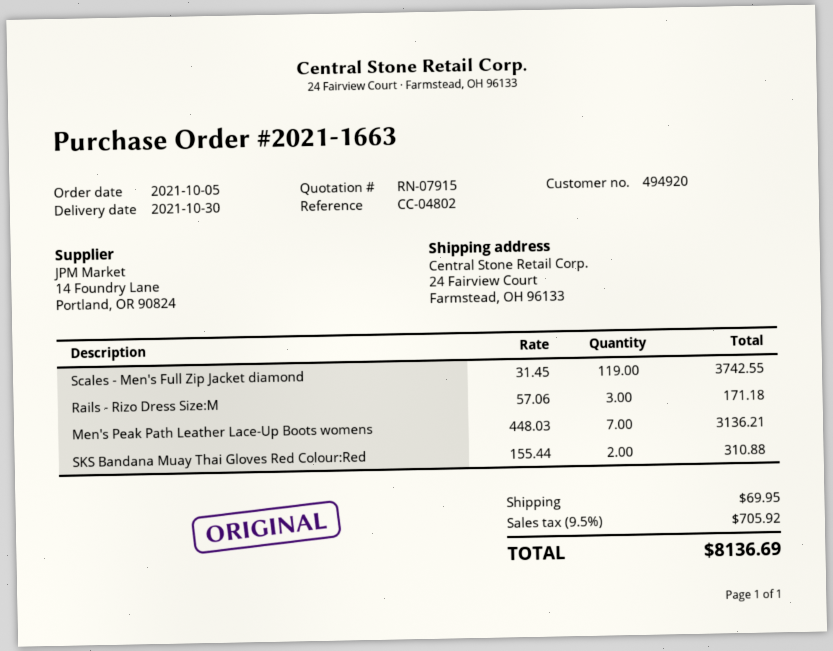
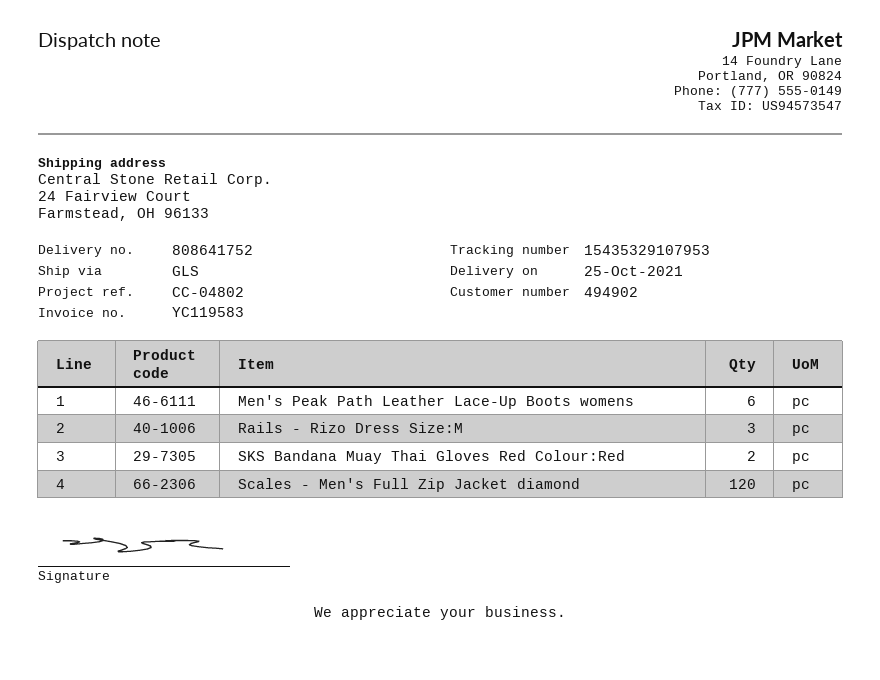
delivery date: 2021-10-30 -> 2021-10-25
customer number: 494920 -> 494902
Scales - Men's Full Zip Jacket diamond: 119 -> 120
Men's Peak Path Leather Lace-Up Boots womens: 7 -> 6

